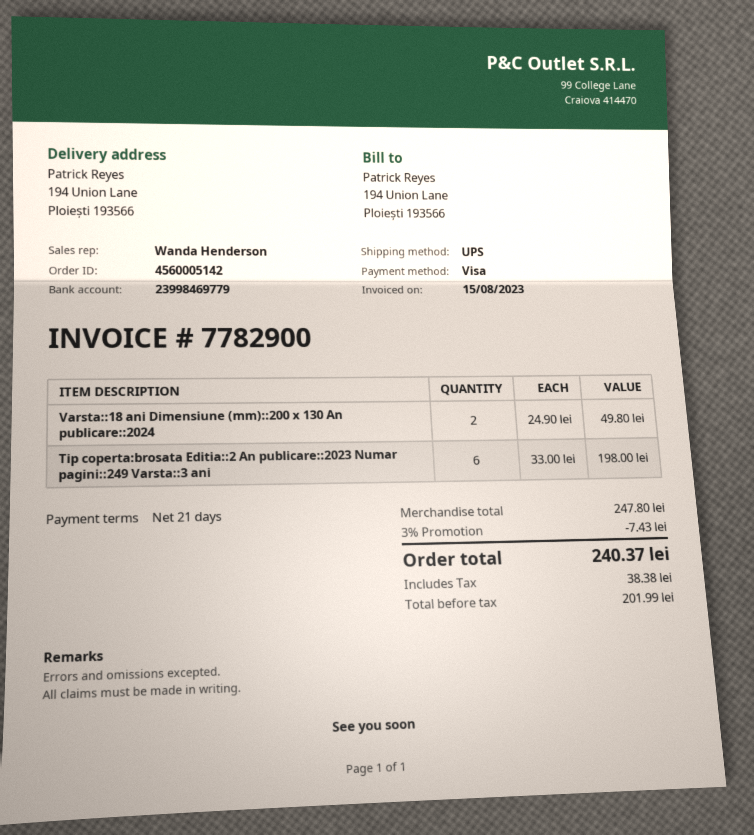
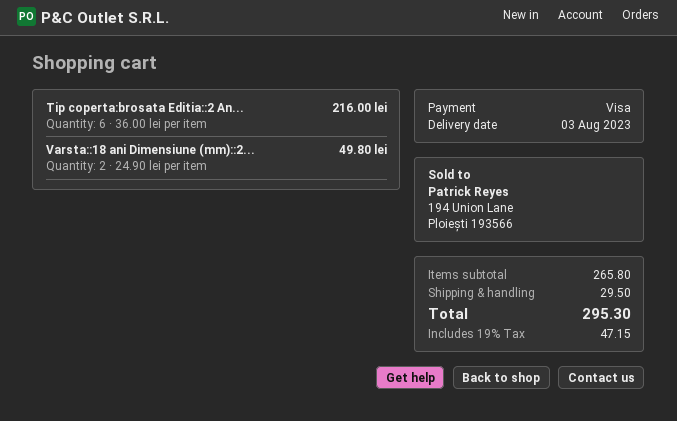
Tip coperta:brosata Editia::2 An publicare::2023 Numar pagini::249 Varsta::3 ani: 6 x 33.00 = 198.00 -> 6 x 36.00 = 216.00
subtotal: 247.80 -> 265.80
discount: 3% = 7.43 -> none
shipping: none -> 29.50
tax: 38.38 -> 47.15
total: 240.37 -> 295.30

